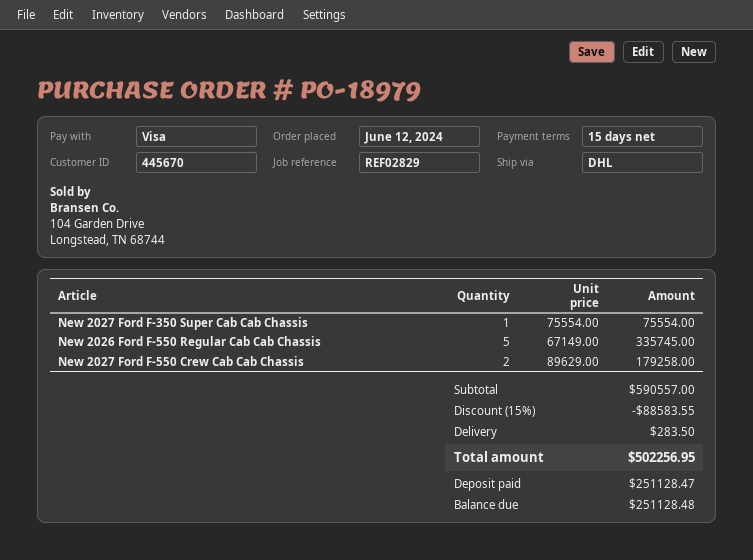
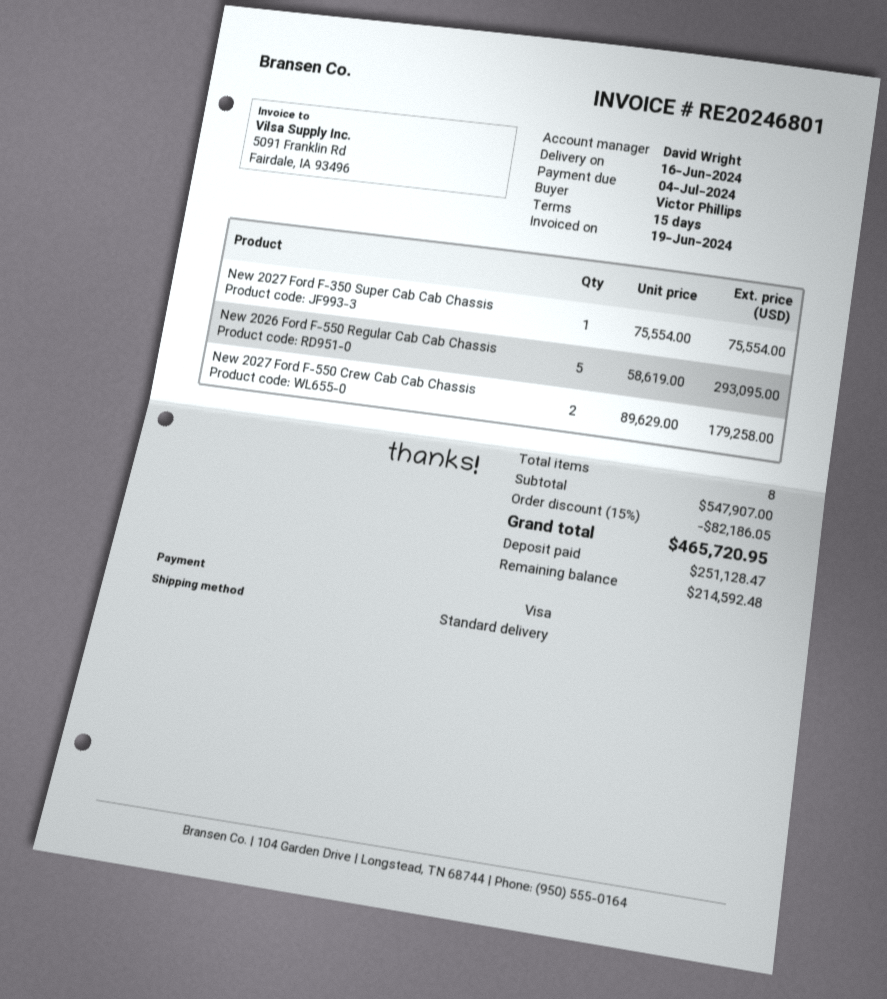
shipping method: DHL -> standard
New 2026 Ford F-550 Regular Cab Cab Chassis: 5 x 67149.00 = 335745.00 -> 5 x 58619.00 = 293095.00
subtotal: 590557.00 -> 547907.00
discount: 15% = 88583.55 -> 15% = 82186.05
shipping: 283.50 -> none
total: 502256.95 -> 465720.95
balance: 251128.48 -> 214592.48

